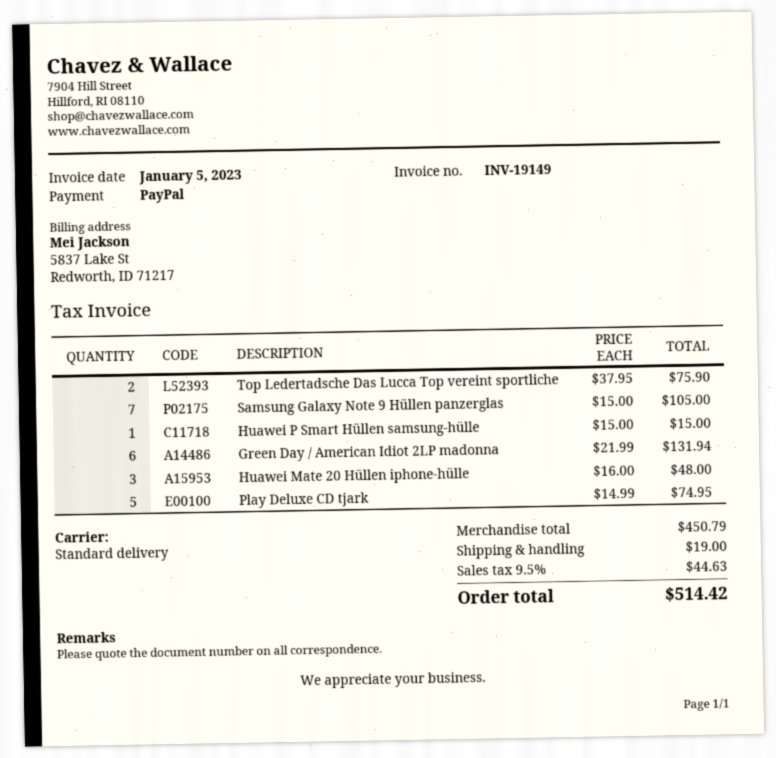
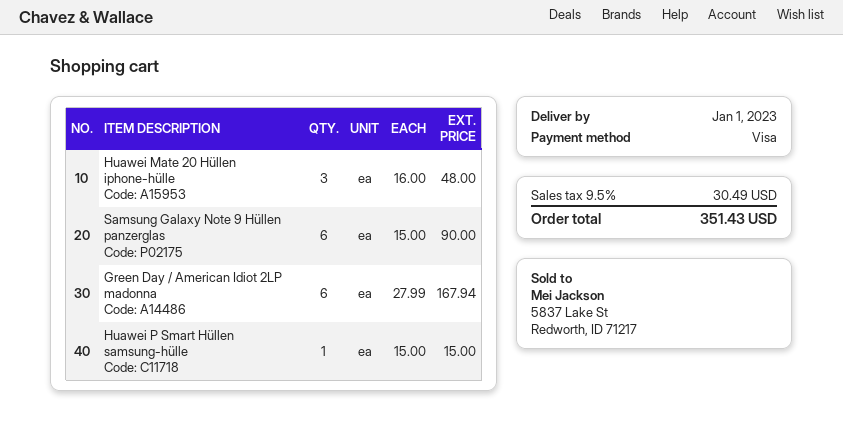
payment method: PayPal -> Visa
Top Ledertadsche Das Lucca Top vereint sportliche: 2 x 37.95 = 75.90 -> none
Samsung Galaxy Note 9 Hüllen panzerglas: 7 x 15.00 = 105.00 -> 6 x 15.00 = 90.00
Green Day / American Idiot 2LP madonna: 6 x 21.99 = 131.94 -> 6 x 27.99 = 167.94
Play Deluxe CD tjark: 5 x 14.99 = 74.95 -> none
shipping: 19.00 -> none
tax: 9.5% = 44.63 -> 9.5% = 30.49
total: 514.42 -> 351.43

